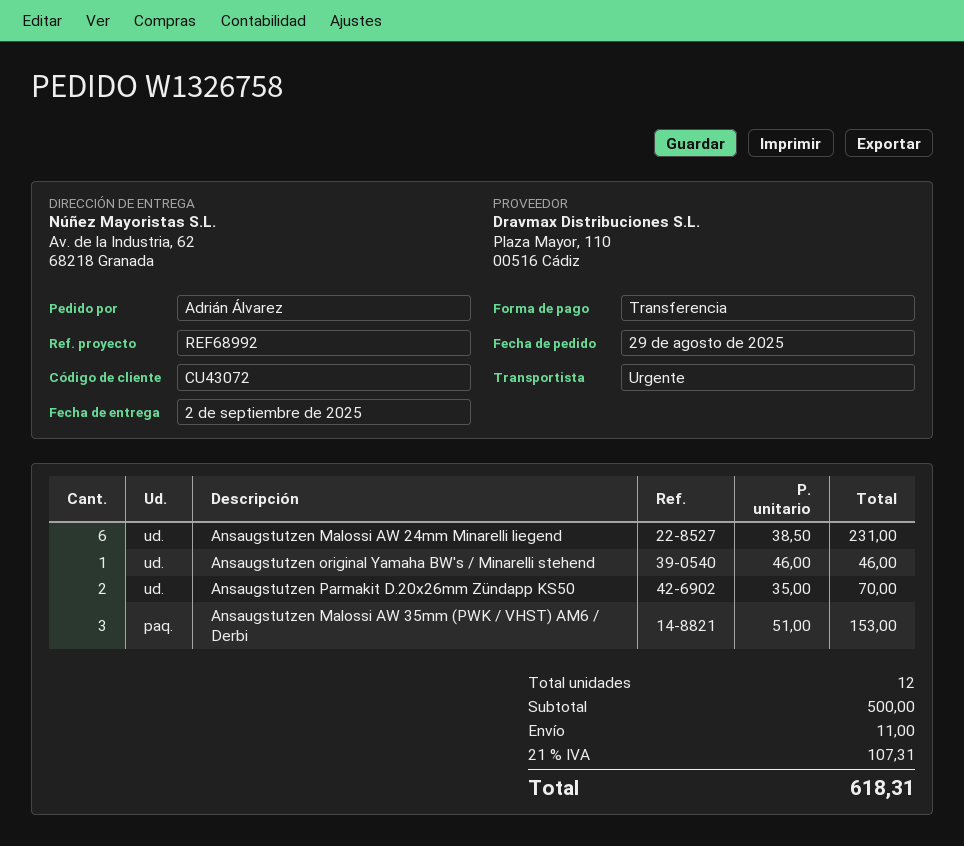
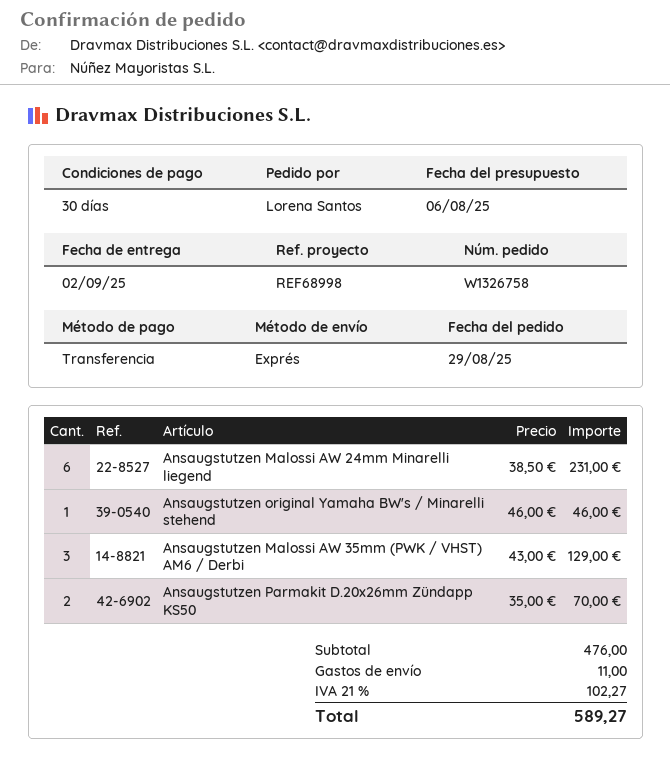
reference: REF68992 -> REF68998
ordered by: Adrián Álvarez -> Lorena Santos
Ansaugstutzen Malossi AW 35mm (PWK / VHST) AM6 / Derbi: 3 x 51.00 = 153.00 -> 3 x 43.00 = 129.00
subtotal: 500.00 -> 476.00
tax: 21% = 107.31 -> 21% = 102.27
total: 618.31 -> 589.27

